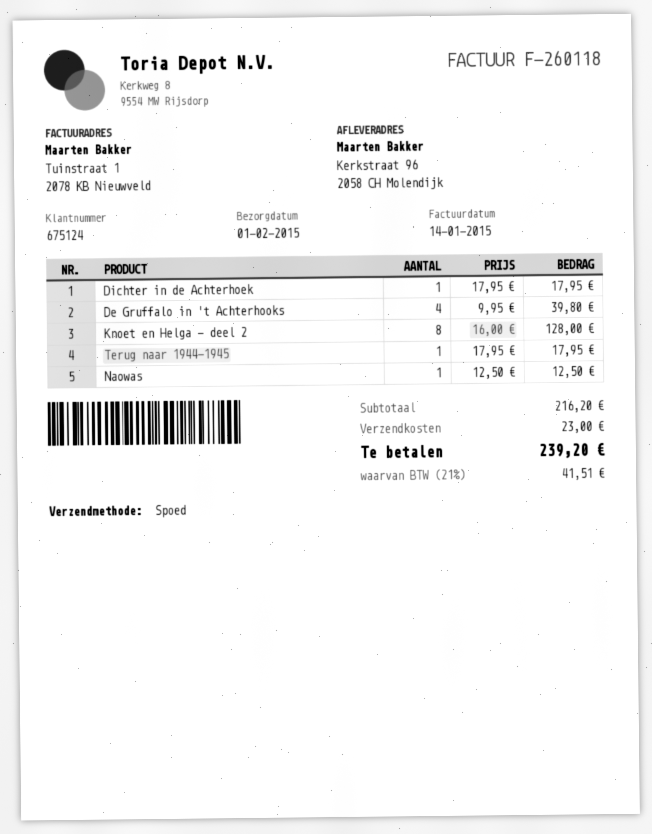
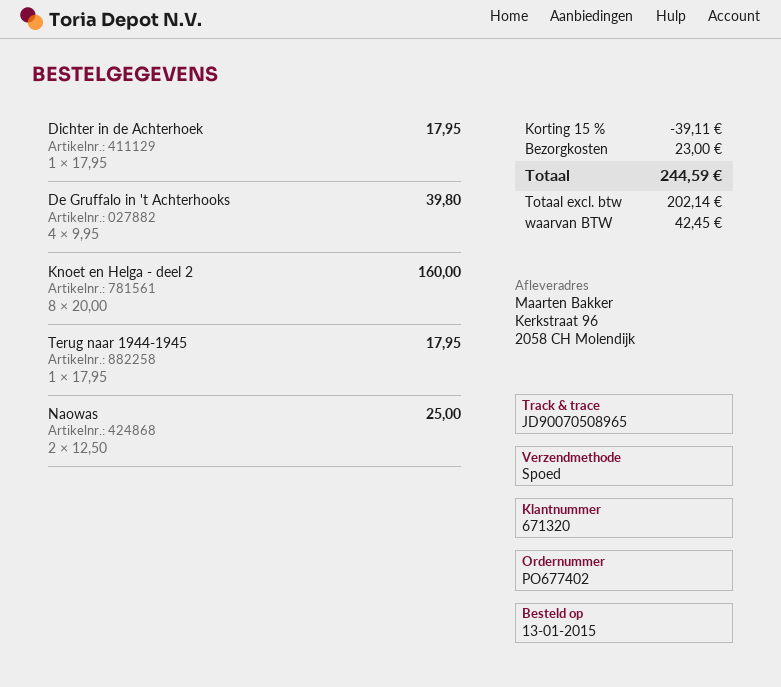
customer number: 675124 -> 671320
Knoet en Helga - deel 2: 8 x 16.00 = 128.00 -> 8 x 20.00 = 160.00
Naowas: 1 x 12.50 = 12.50 -> 2 x 12.50 = 25.00
discount: none -> 15% = 39.11
tax: 41.51 -> 42.45
total: 239.20 -> 244.59

